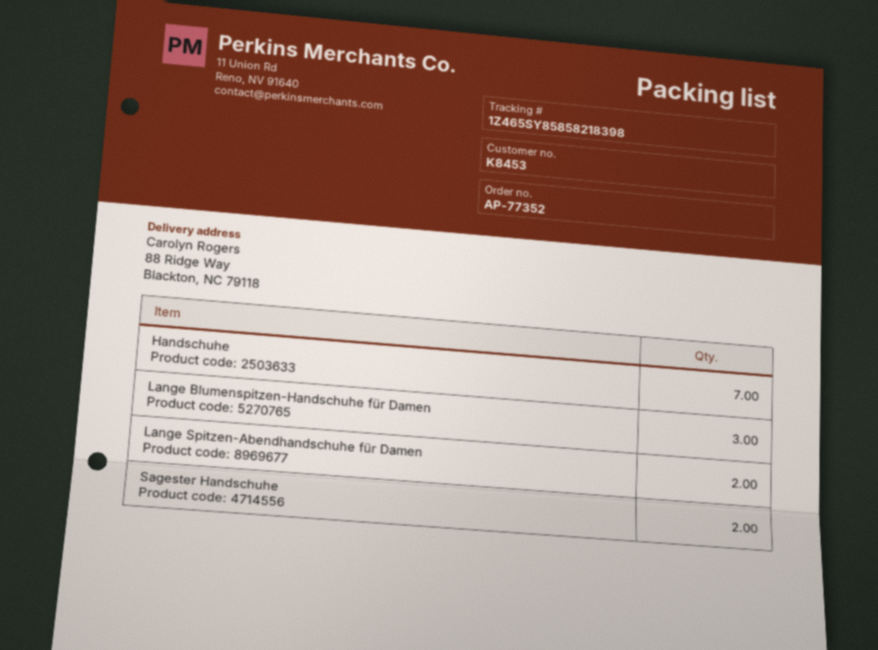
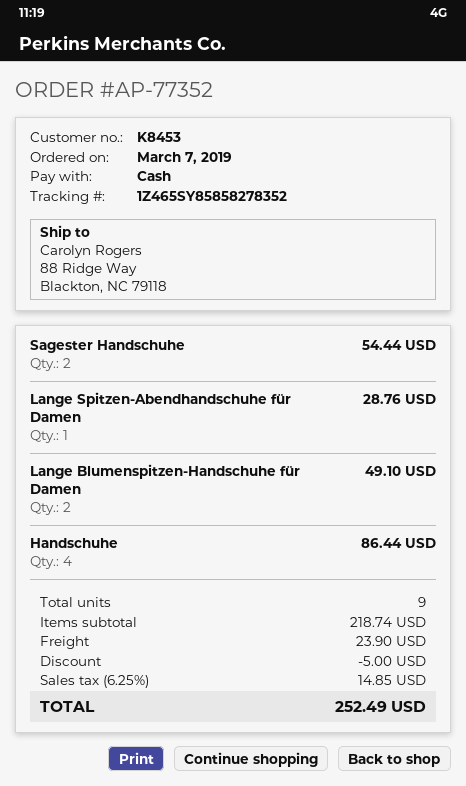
tracking number: 1Z465SY85858218398 -> 1Z465SY85858278352
Handschuhe: 7 -> 4
Lange Blumenspitzen-Handschuhe für Damen: 3 -> 2
Lange Spitzen-Abendhandschuhe für Damen: 2 -> 1

